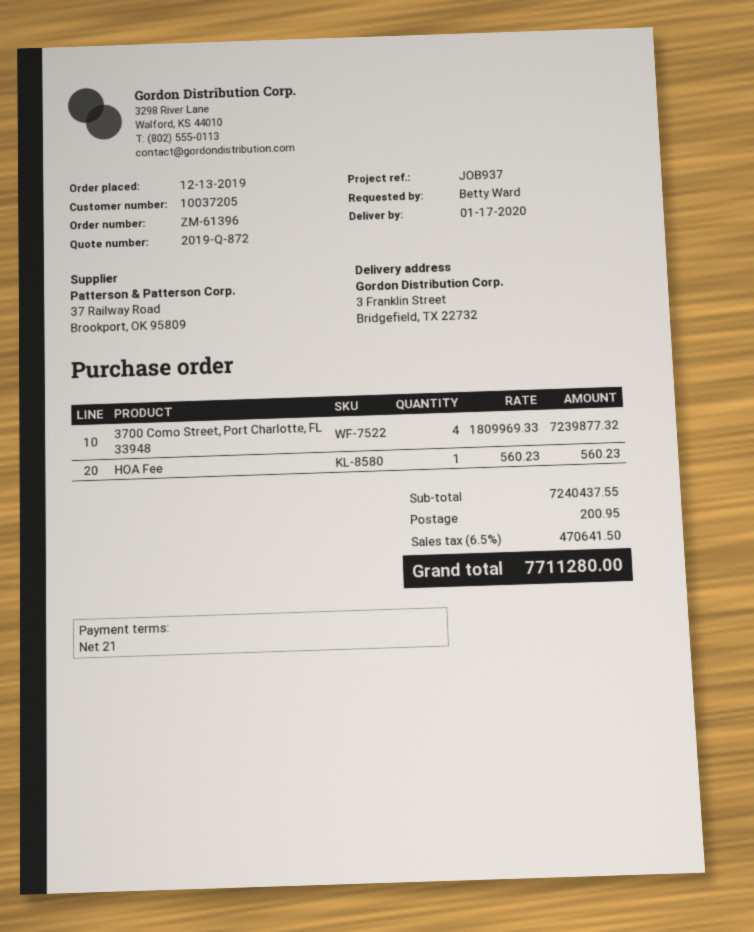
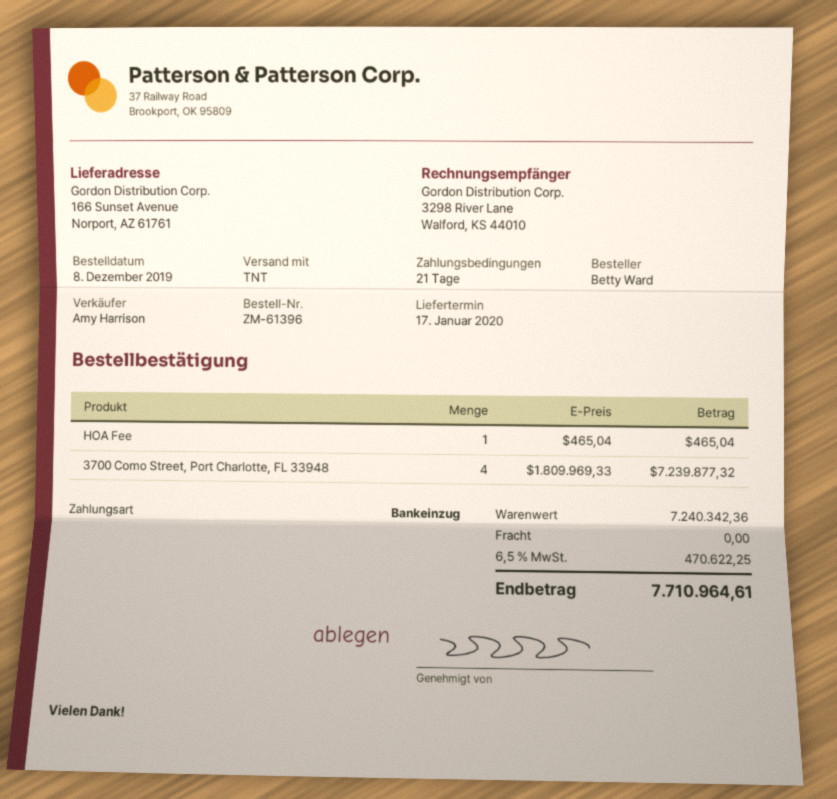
order date: 2019-12-13 -> 2019-12-08
ship to: 3 Franklin Street, Bridgefield, TX 22732 -> 166 Sunset Avenue, Norport, AZ 61761
HOA Fee: 1 x 560.23 = 560.23 -> 1 x 465.04 = 465.04
subtotal: 7240437.55 -> 7240342.36
shipping: 200.95 -> 0.00
tax: 6.5% = 470641.50 -> 6.5% = 470622.25
total: 7711280.00 -> 7710964.61

